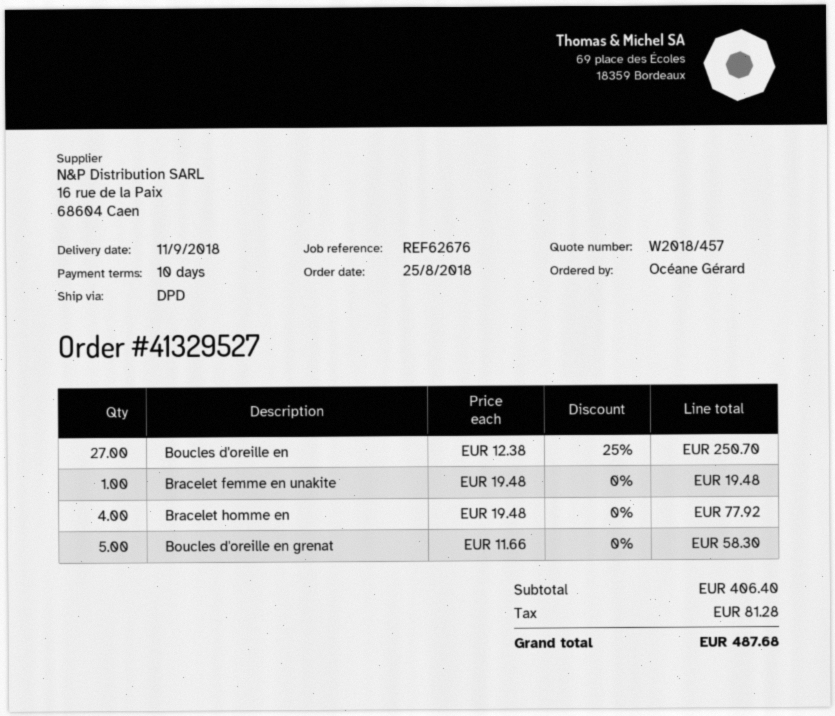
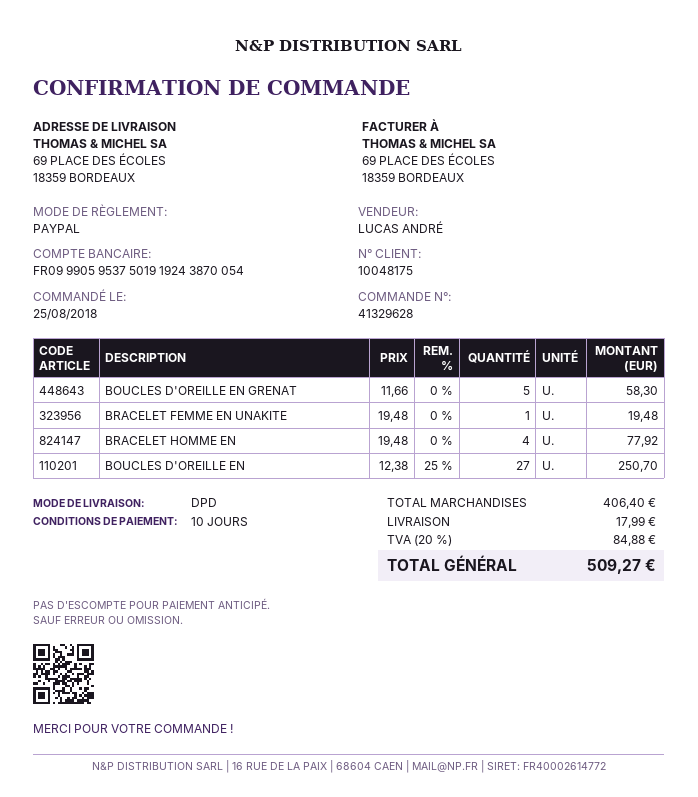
order number: 41329527 -> 41329628
shipping: none -> 17.99
tax: 81.28 -> 84.88
total: 487.68 -> 509.27

